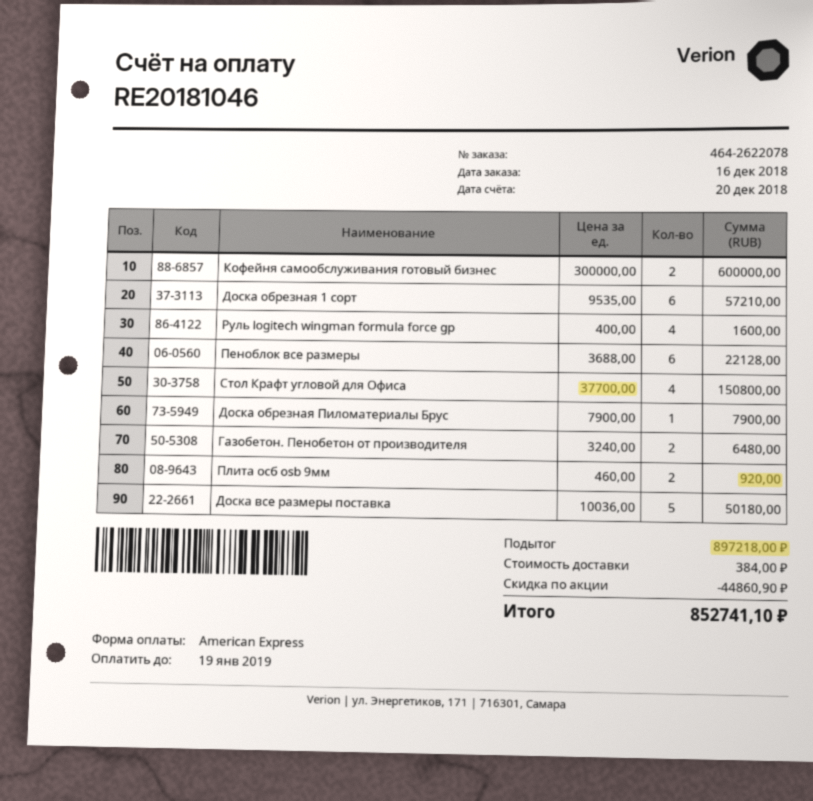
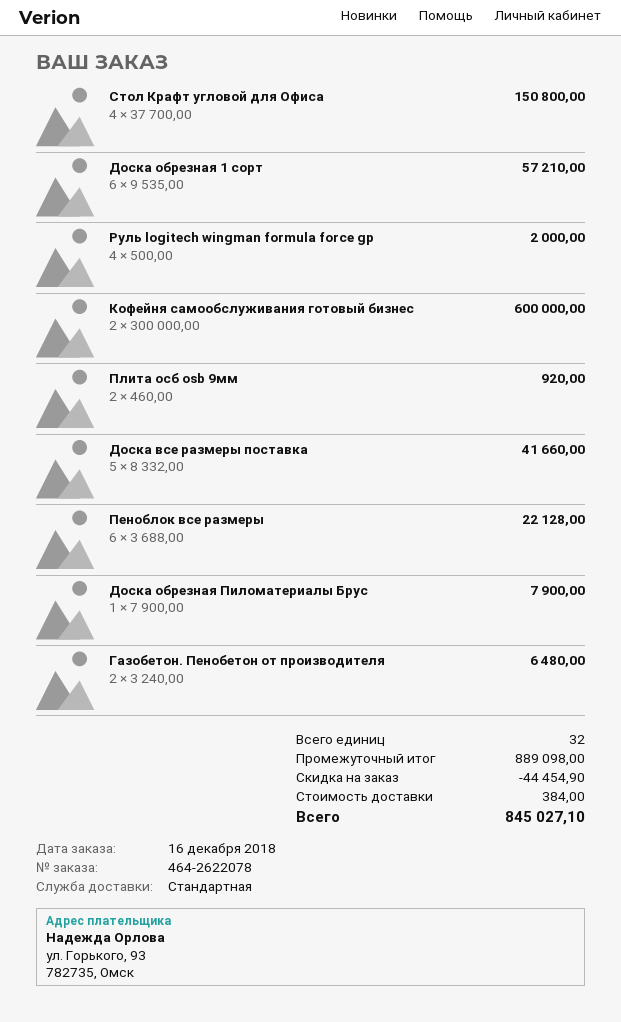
Руль logitech wingman formula force gp: 4 x 400.00 = 1600.00 -> 4 x 500.00 = 2000.00
Доска все размеры поставка: 5 x 10036.00 = 50180.00 -> 5 x 8332.00 = 41660.00
subtotal: 897218.00 -> 889098.00
discount: 44860.90 -> 44454.90
total: 852741.10 -> 845027.10

